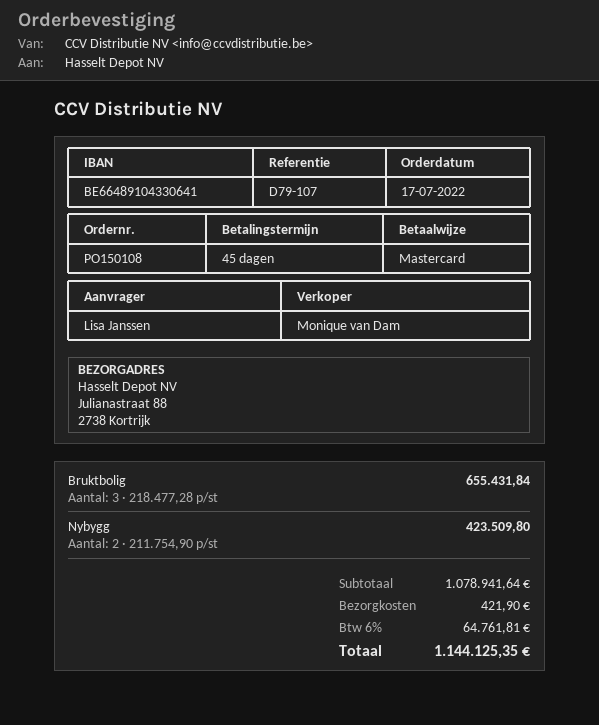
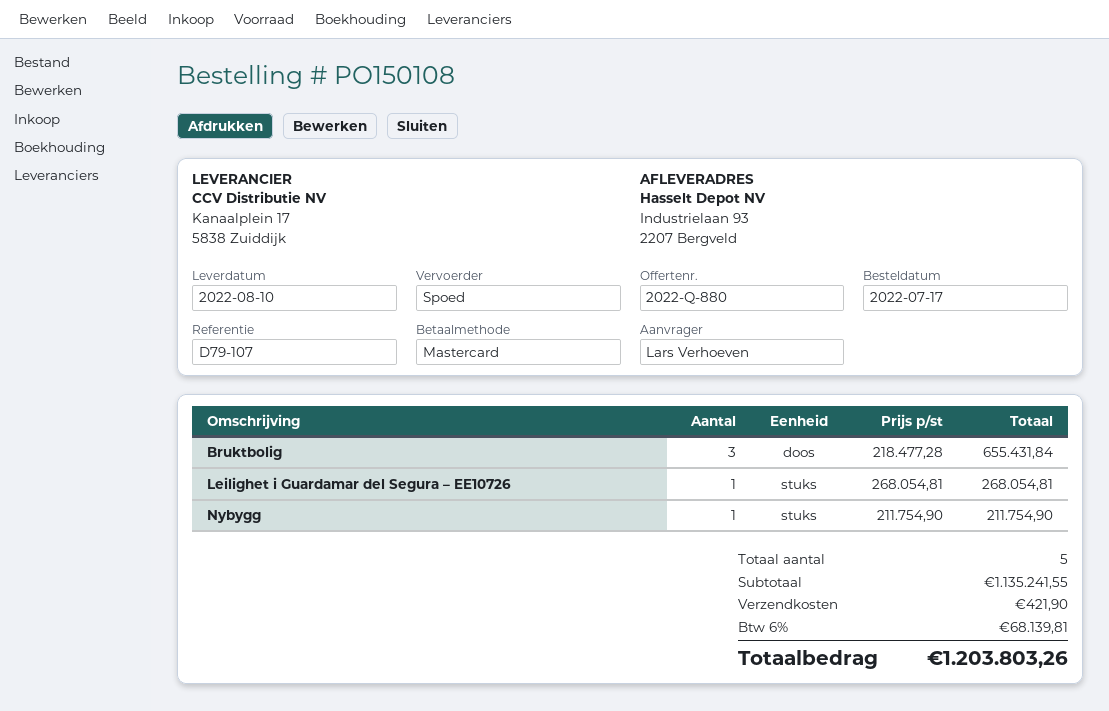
ordered by: Lisa Janssen -> Lars Verhoeven
ship to: Julianastraat 88, 2738 Kortrijk -> Industrielaan 93, 2207 Bergveld
Nybygg: 2 x 211754.90 = 423509.80 -> 1 x 211754.90 = 211754.90
Leilighet i Guardamar del Segura – EE10726: none -> 1 x 268054.81 = 268054.81
subtotal: 1078941.64 -> 1135241.55
tax: 6% = 64761.81 -> 6% = 68139.81
total: 1144125.35 -> 1203803.26

